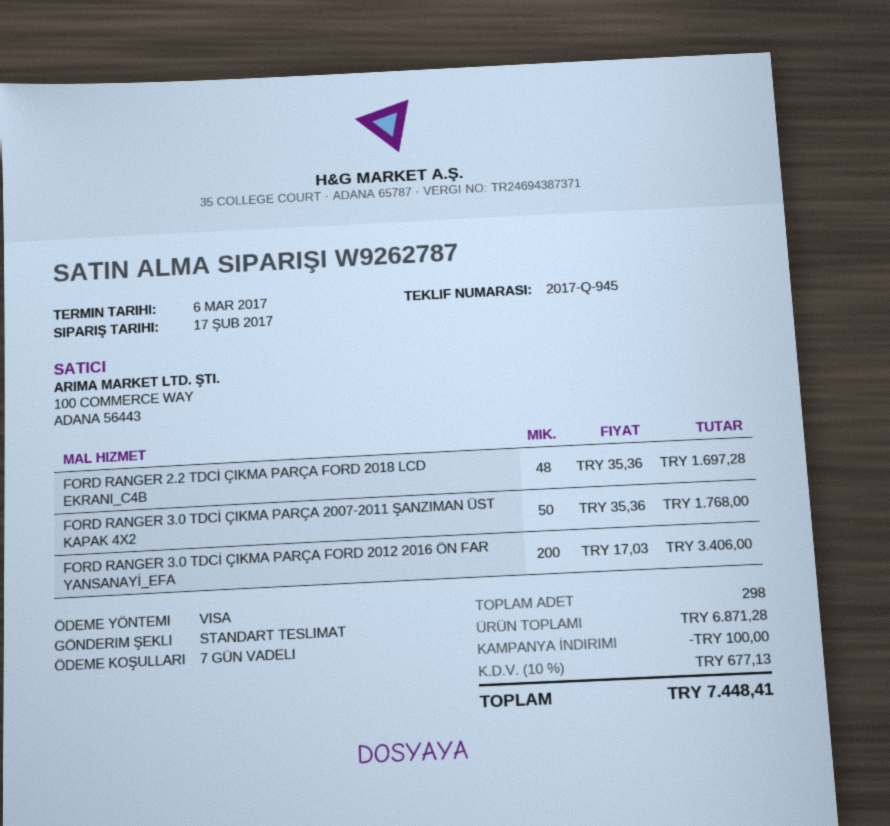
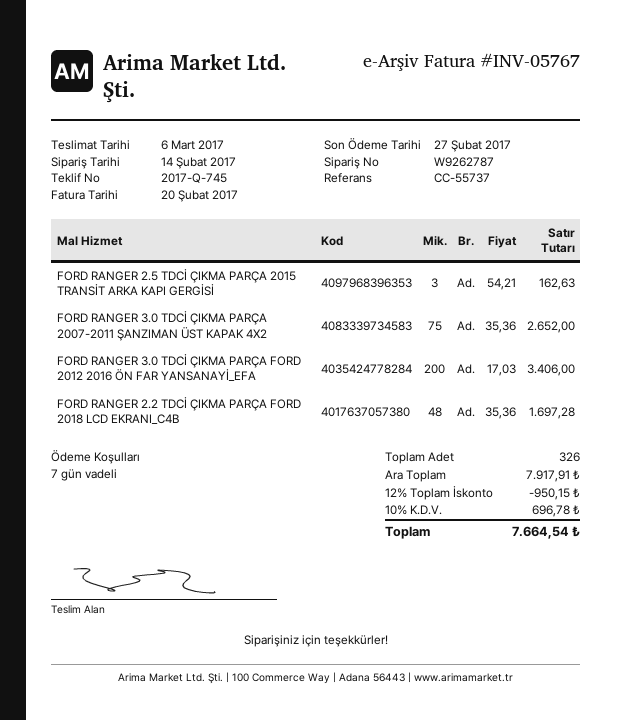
quote number: 2017-Q-945 -> 2017-Q-745
order date: 2017-02-17 -> 2017-02-14
FORD RANGER 3.0 TDCİ ÇIKMA PARÇA 2007-2011 ŞANZIMAN ÜST KAPAK 4X2: 50 x 35.36 = 1768.00 -> 75 x 35.36 = 2652.00
FORD RANGER 2.5 TDCİ ÇIKMA PARÇA 2015 TRANSİT ARKA KAPI GERGİSİ: none -> 3 x 54.21 = 162.63
total quantity: 298 -> 326
subtotal: 6871.28 -> 7917.91
discount: 100.00 -> 950.15
tax: 10% = 677.13 -> 10% = 696.78
total: 7448.41 -> 7664.54

